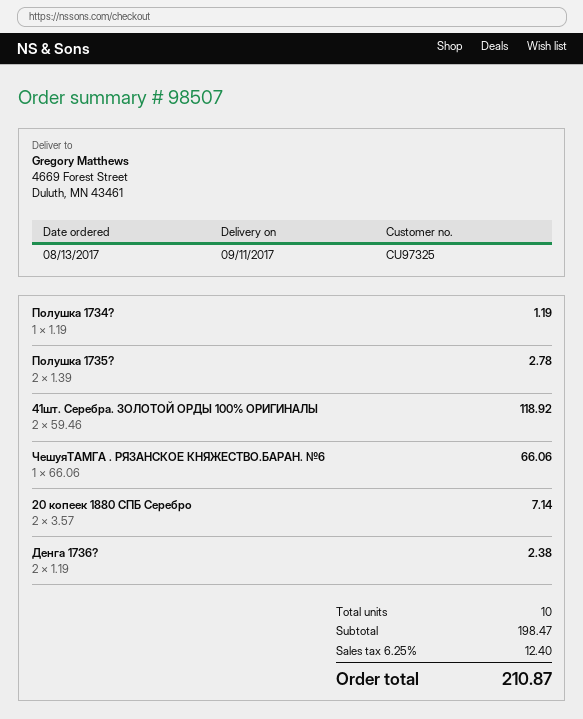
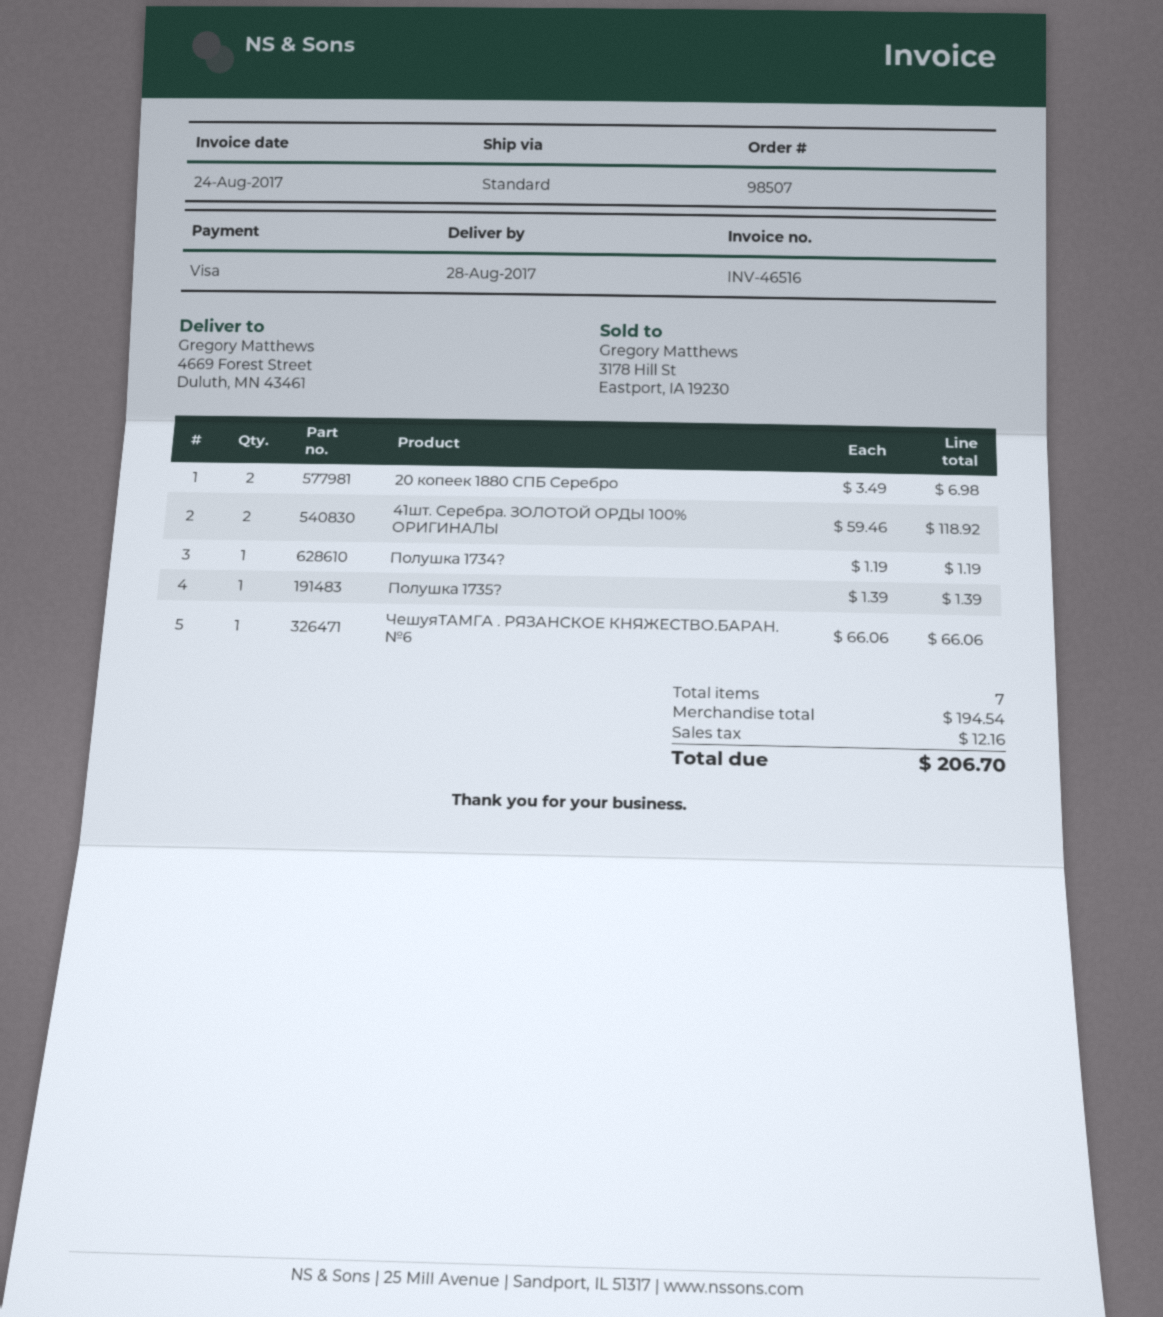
delivery date: 2017-09-11 -> 2017-08-28
Полушка 1735?: 2 x 1.39 = 2.78 -> 1 x 1.39 = 1.39
20 копеек 1880 СПБ Серебро: 2 x 3.57 = 7.14 -> 2 x 3.49 = 6.98
Денга 1736?: 2 x 1.19 = 2.38 -> none
total quantity: 10 -> 7
subtotal: 198.47 -> 194.54
tax: 12.40 -> 12.16
total: 210.87 -> 206.70

